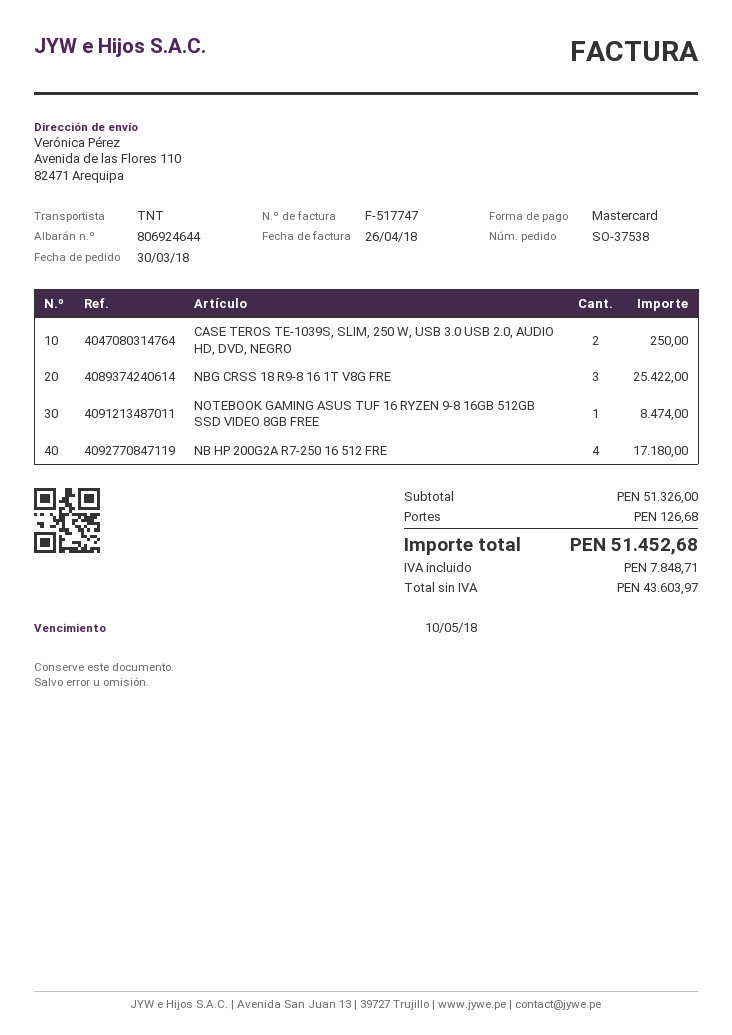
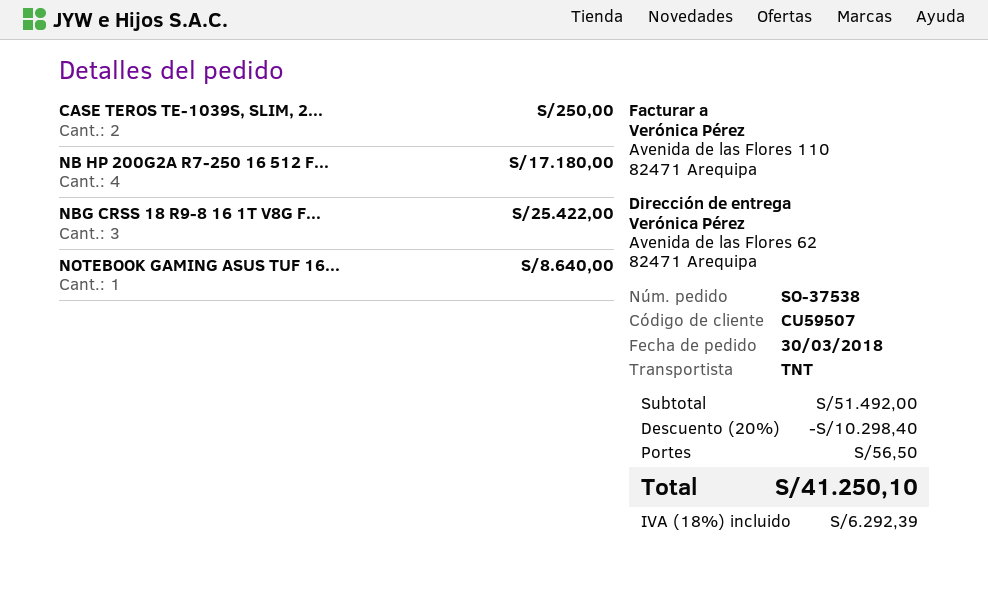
ship to: Avenida de las Flores 110, 82471 Arequipa -> Avenida de las Flores 62, 82471 Arequipa
NOTEBOOK GAMING ASUS TUF 16 RYZEN 9-8 16GB 512GB SSD VIDEO 8GB FREE: 1 for 8474.00 -> 1 for 8640.00
subtotal: 51326.00 -> 51492.00
discount: none -> 20% = 10298.40
shipping: 126.68 -> 56.50
tax: 7848.71 -> 6292.39
total: 51452.68 -> 41250.10

